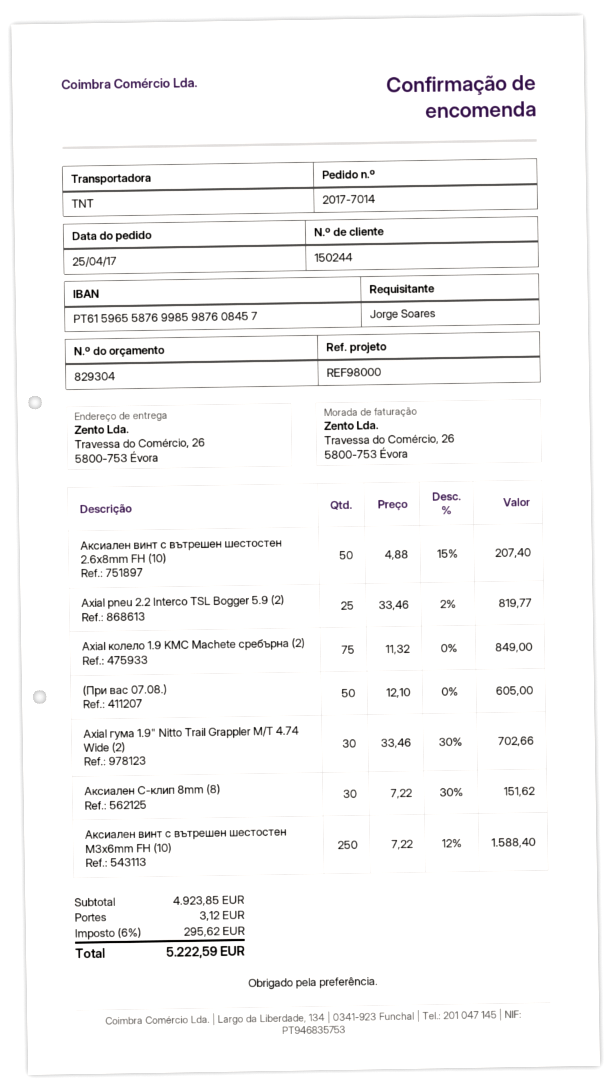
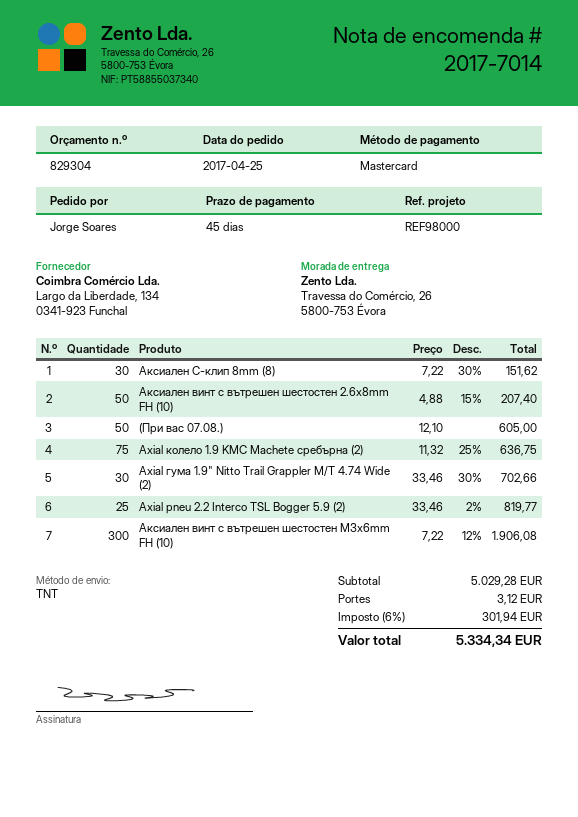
Axial колело 1.9 KMC Machete сребърна (2): 75 x 11.32 = 849.00 -> 75 x 11.32 - 25% = 636.75
Аксиален винт с вътрешен шестостен M3x6mm FH (10): 250 x 7.22 - 12% = 1588.40 -> 300 x 7.22 - 12% = 1906.08
subtotal: 4923.85 -> 5029.28
tax: 6% = 295.62 -> 6% = 301.94
total: 5222.59 -> 5334.34

